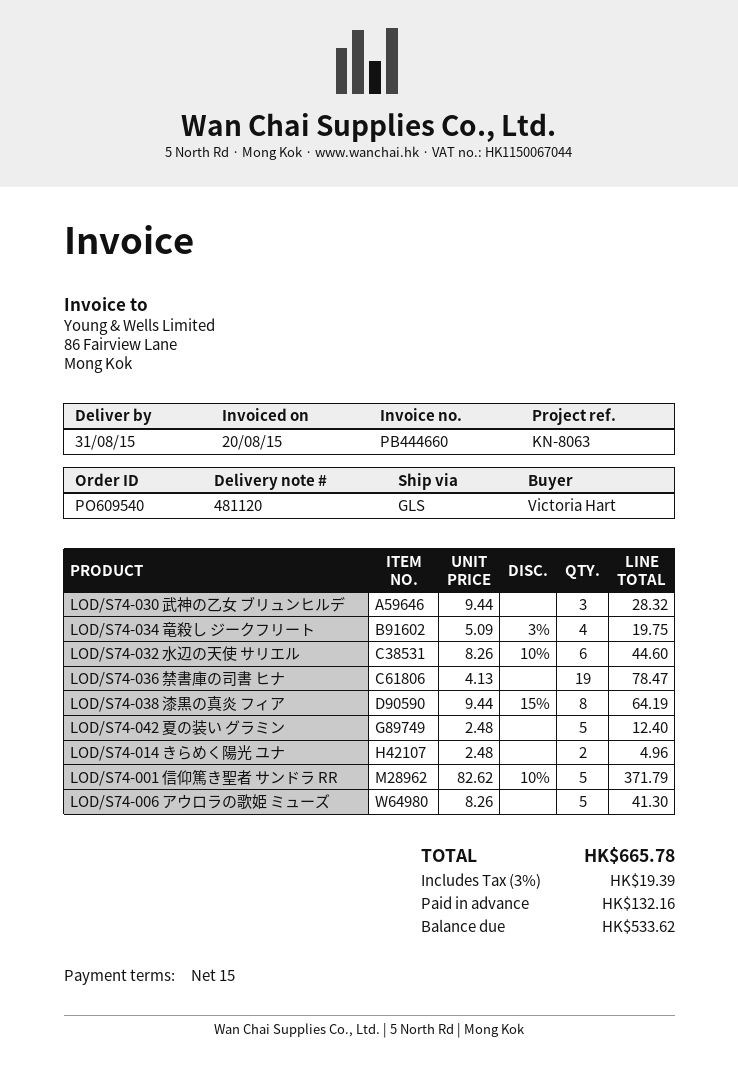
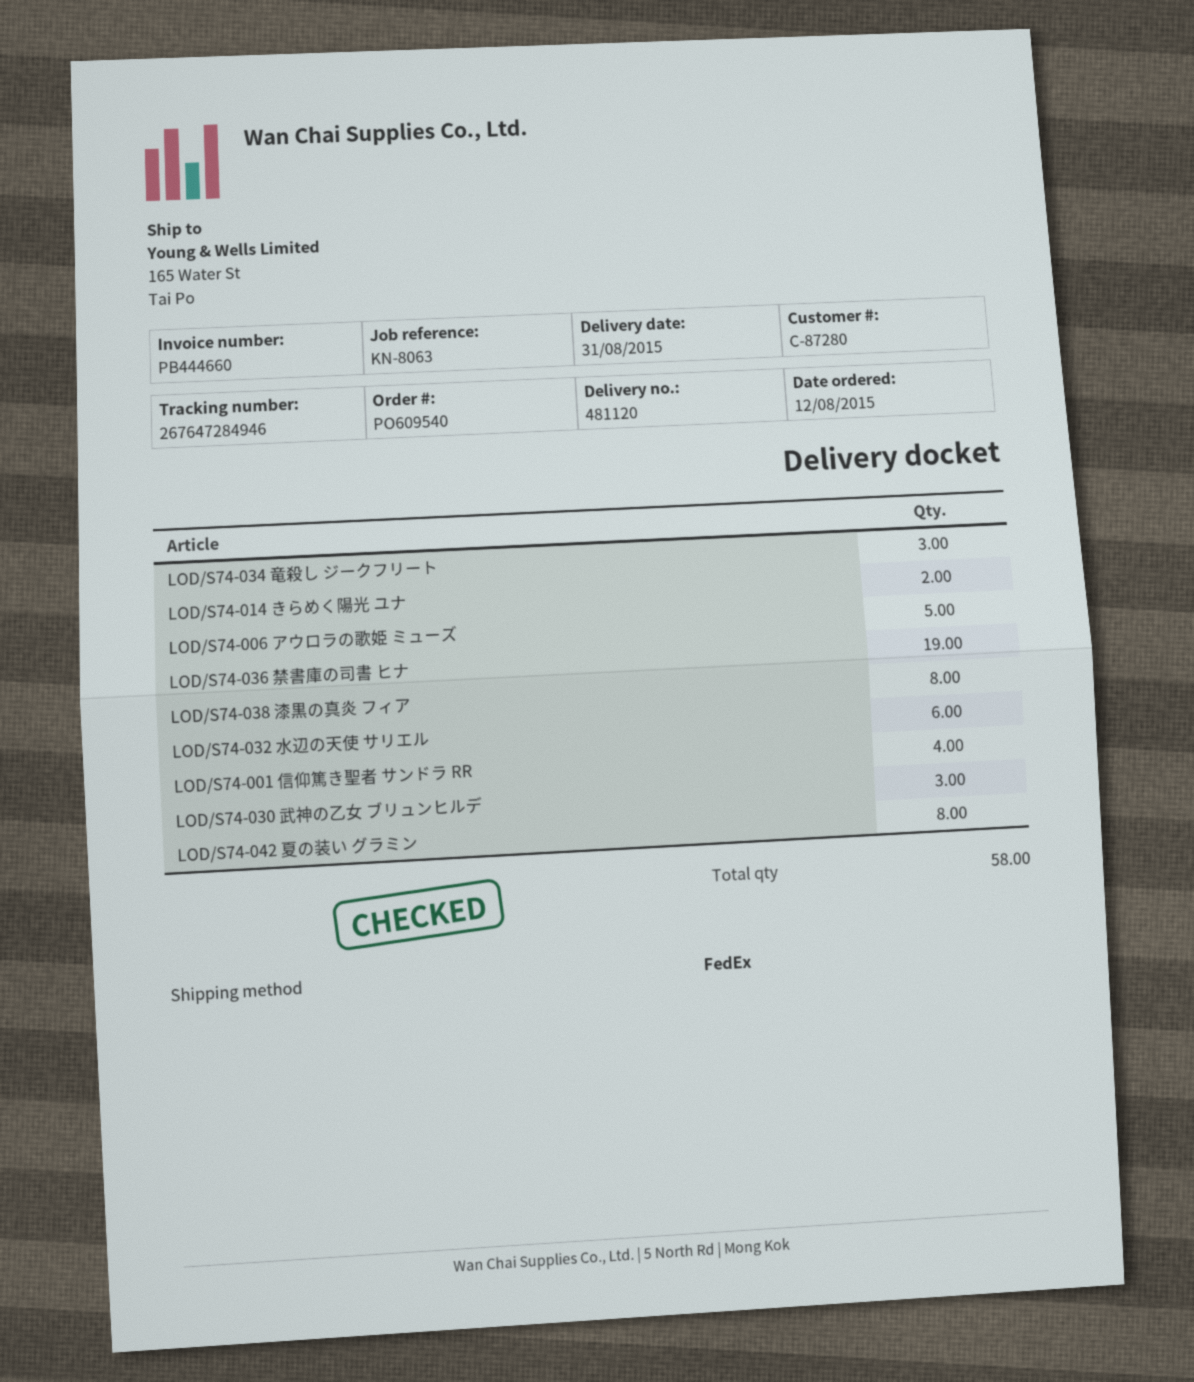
shipping method: GLS -> FedEx
LOD/S74-034 竜殺し ジークフリート: 4 -> 3
LOD/S74-042 夏の装い グラミン: 5 -> 8
LOD/S74-001 信仰篤き聖者 サンドラ RR: 5 -> 4

